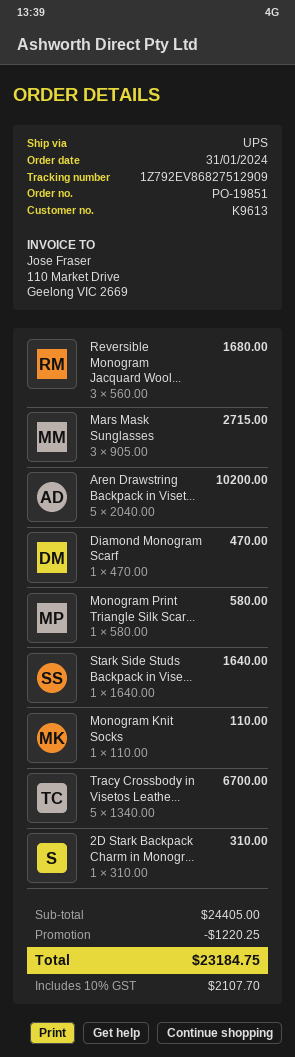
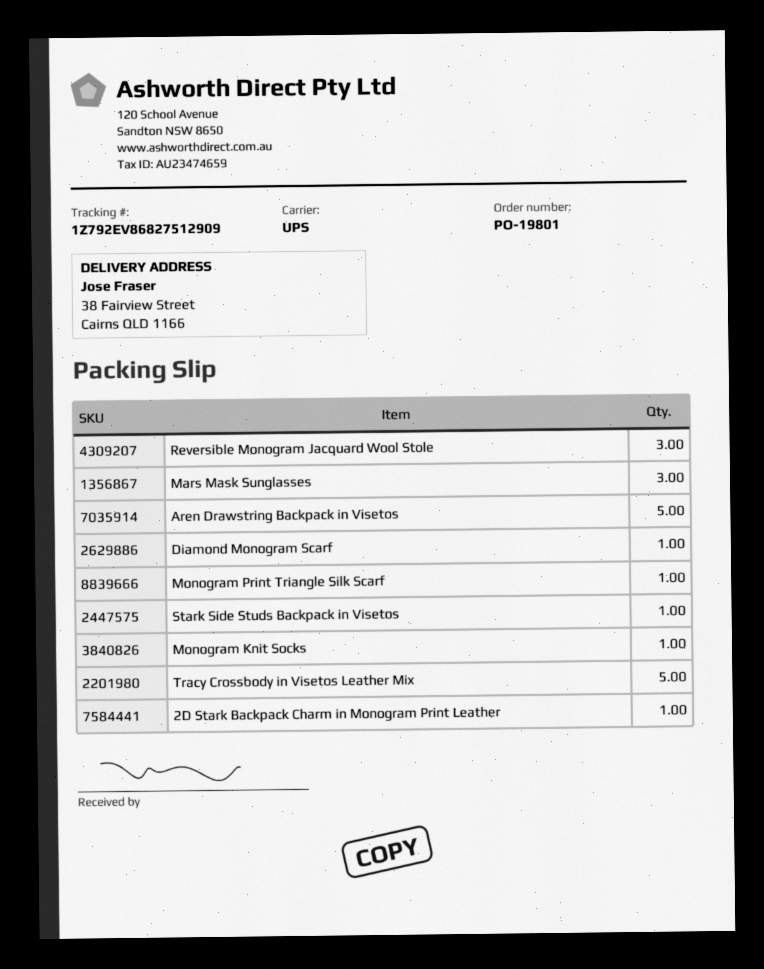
order number: PO-19851 -> PO-19801

